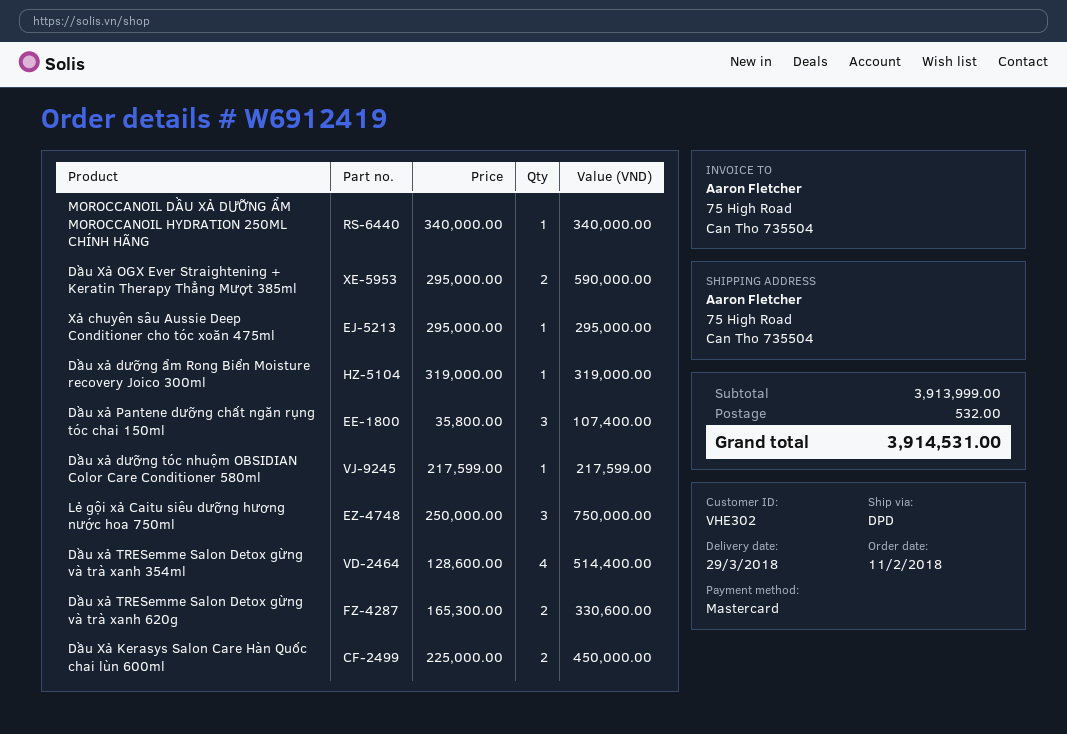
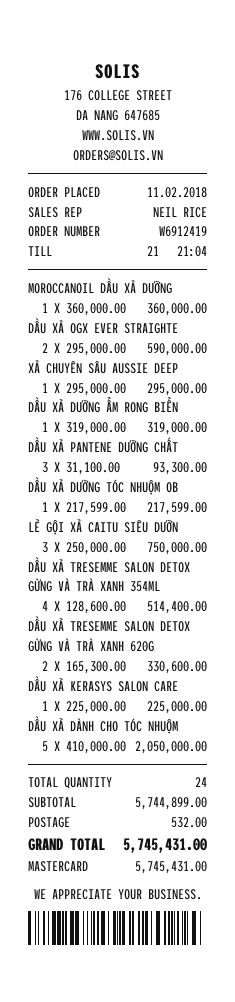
MOROCCANOIL DẦU XẢ DƯỠNG ẨM MOROCCANOIL HYDRATION 250ML CHÍNH HÃNG: 1 x 340000.00 = 340000.00 -> 1 x 360000.00 = 360000.00
Dầu xả Pantene dưỡng chất ngăn rụng tóc chai 150ml: 3 x 35800.00 = 107400.00 -> 3 x 31100.00 = 93300.00
Dầu Xả Kerasys Salon Care Hàn Quốc chai lùn 600ml: 2 x 225000.00 = 450000.00 -> 1 x 225000.00 = 225000.00
DẦU XẢ DÀNH CHO TÓC NHUỘM: none -> 5 x 410000.00 = 2050000.00
subtotal: 3913999.00 -> 5744899.00
total: 3914531.00 -> 5745431.00

